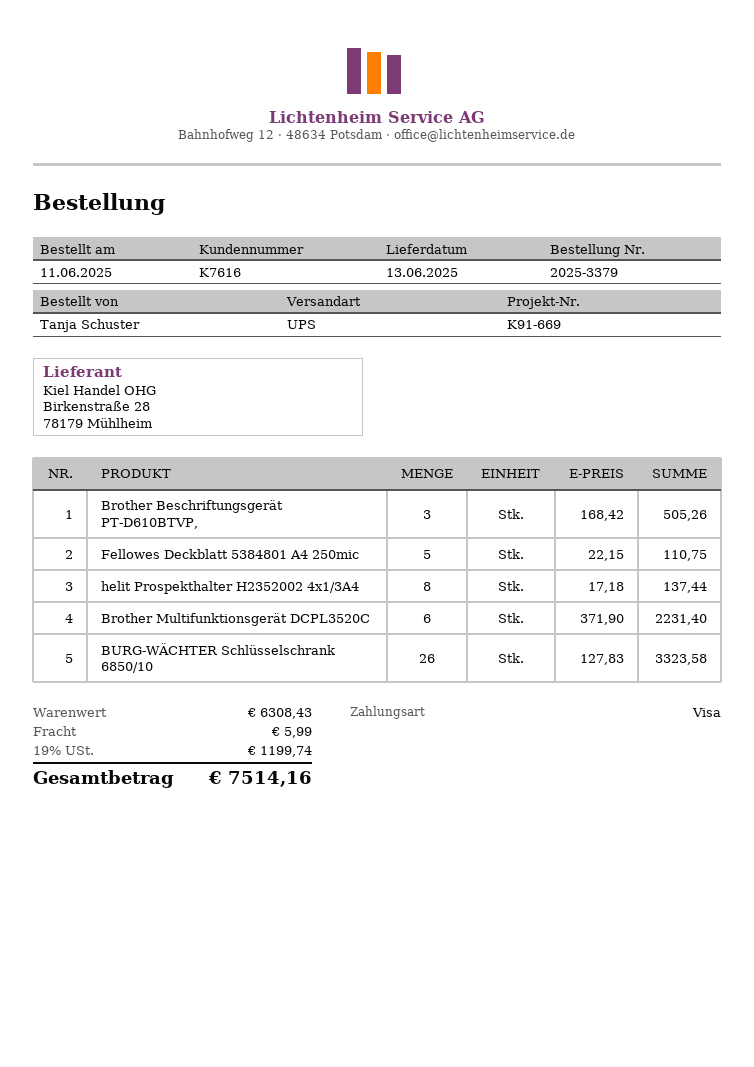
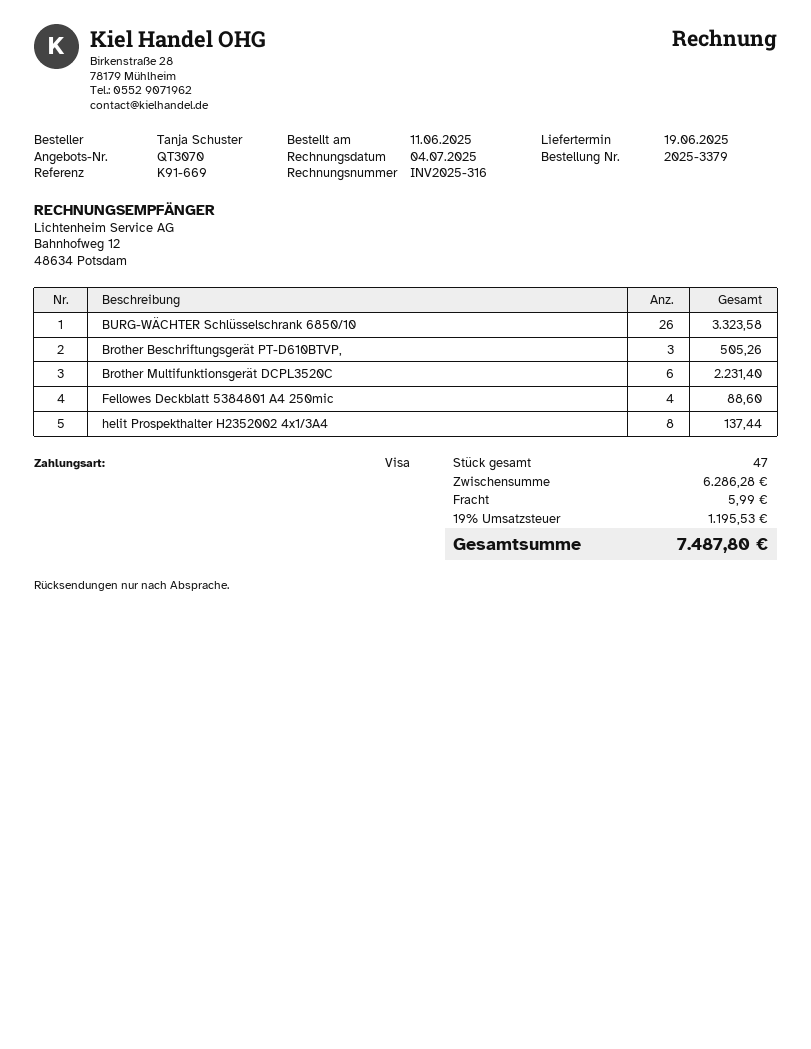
delivery date: 2025-06-13 -> 2025-06-19
Fellowes Deckblatt 5384801 A4 250mic: 5 for 110.75 -> 4 for 88.60
subtotal: 6308.43 -> 6286.28
tax: 19% = 1199.74 -> 19% = 1195.53
total: 7514.16 -> 7487.80

